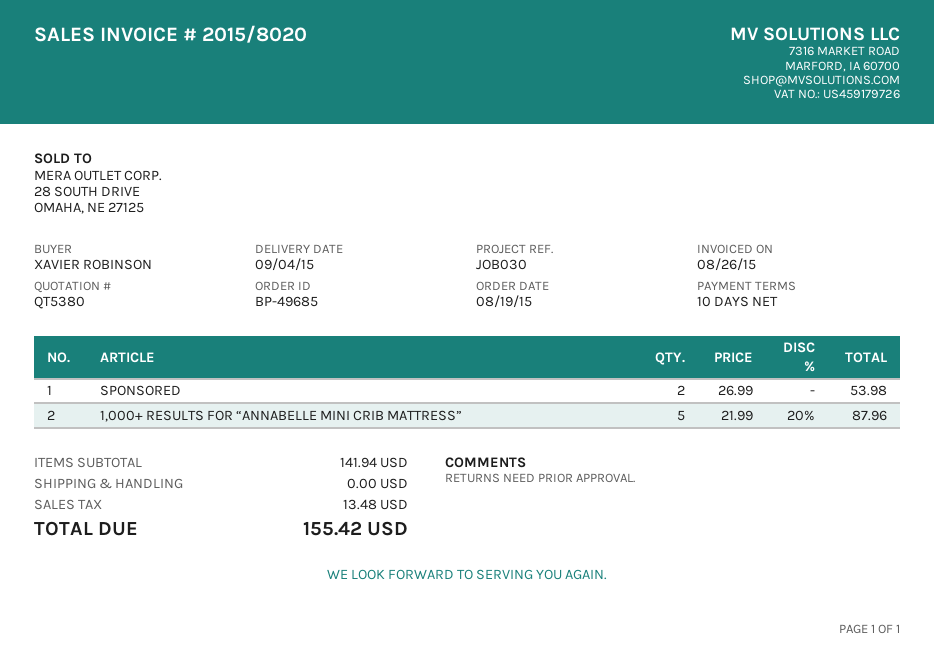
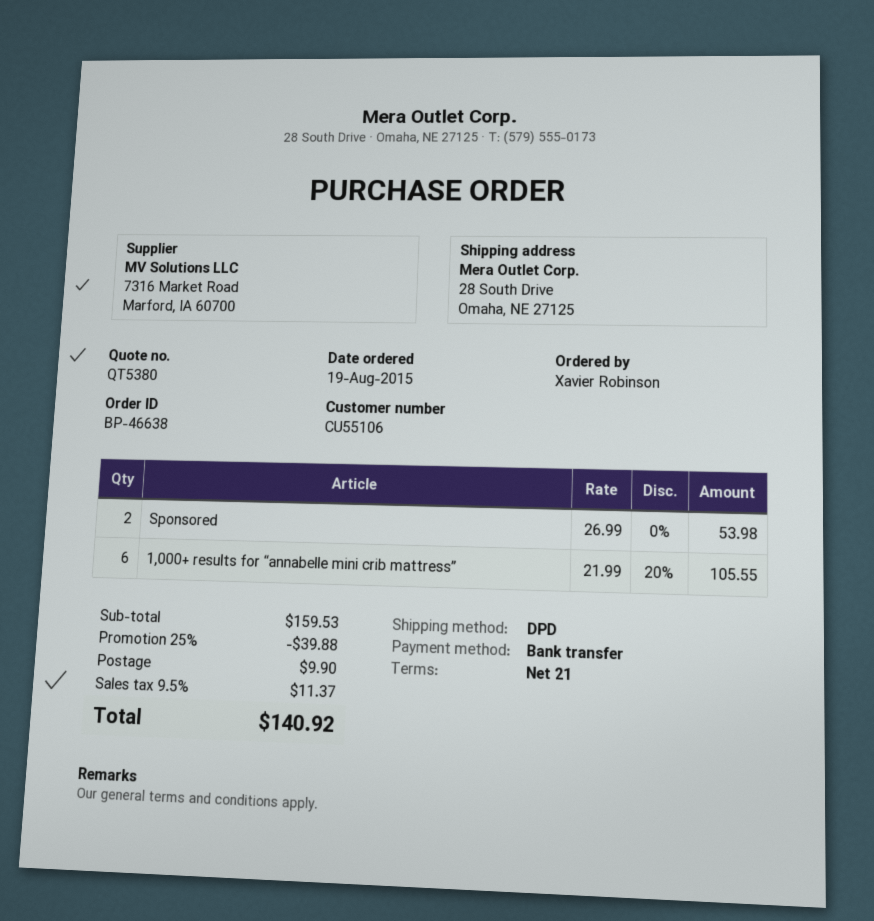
order number: BP-49685 -> BP-46638
payment terms: 10 days -> 21 days
1,000+ RESULTS FOR “ANNABELLE MINI CRIB MATTRESS”: 5 x 21.99 - 20% = 87.96 -> 6 x 21.99 - 20% = 105.55
subtotal: 141.94 -> 159.53
discount: none -> 25% = 39.88
shipping: 0.00 -> 9.90
tax: 13.48 -> 11.37
total: 155.42 -> 140.92

